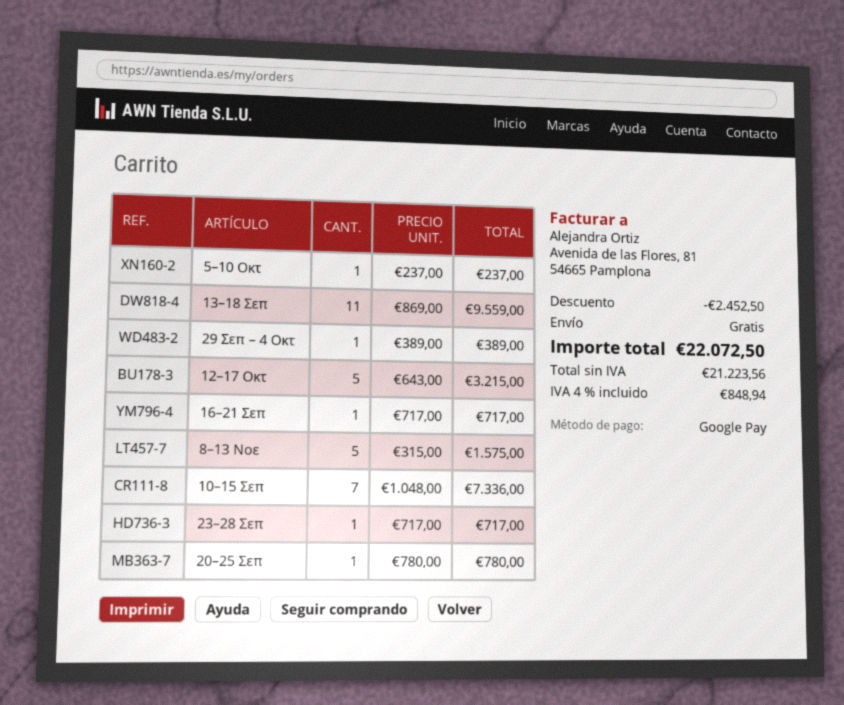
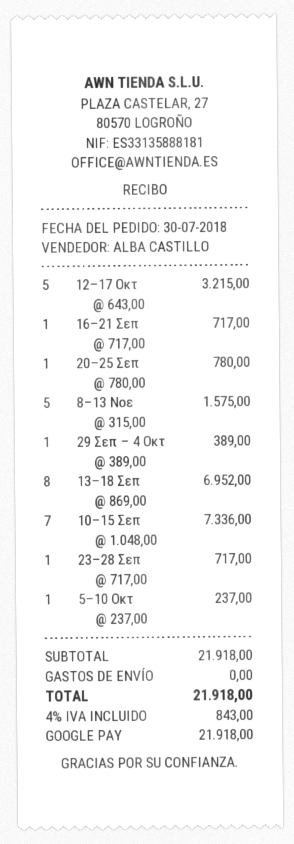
13–18 Σεπ: 11 x 869.00 = 9559.00 -> 8 x 869.00 = 6952.00
discount: 2452.50 -> none
tax: 4% = 848.94 -> 4% = 843.00
total: 22072.50 -> 21918.00

